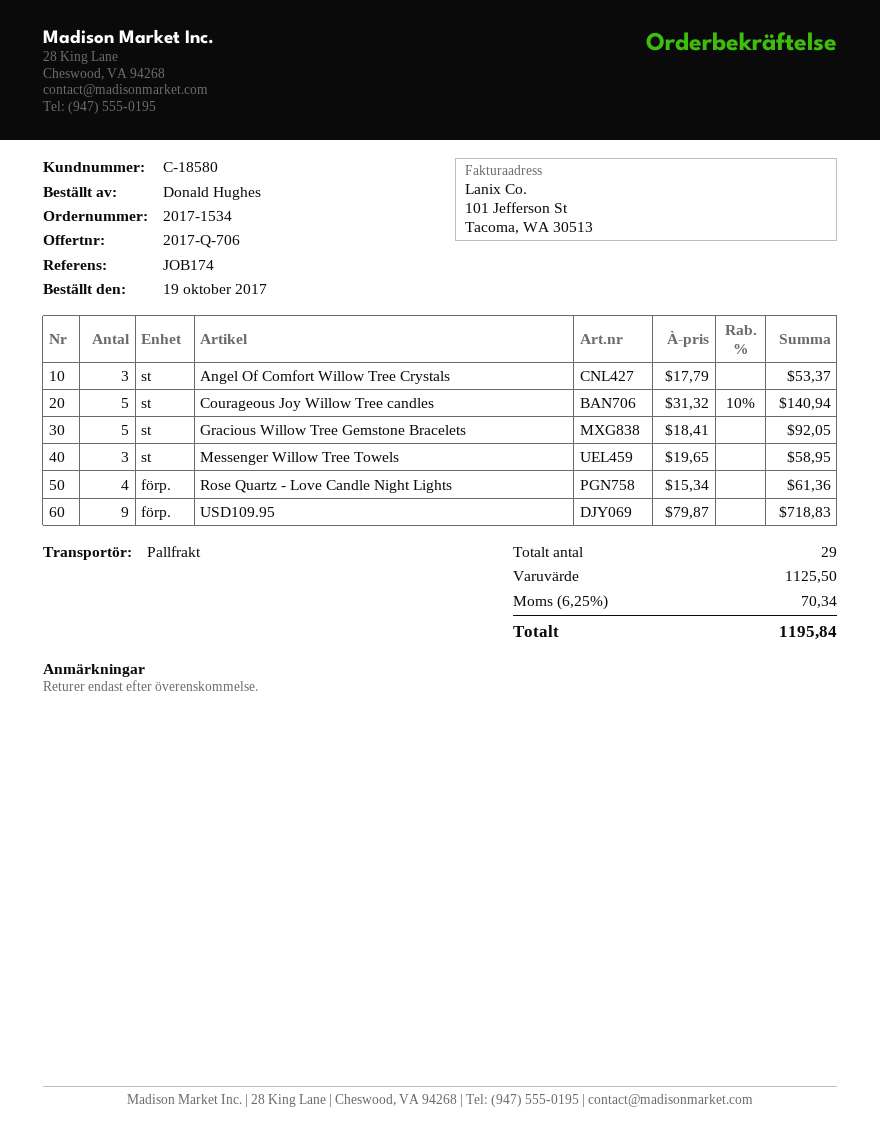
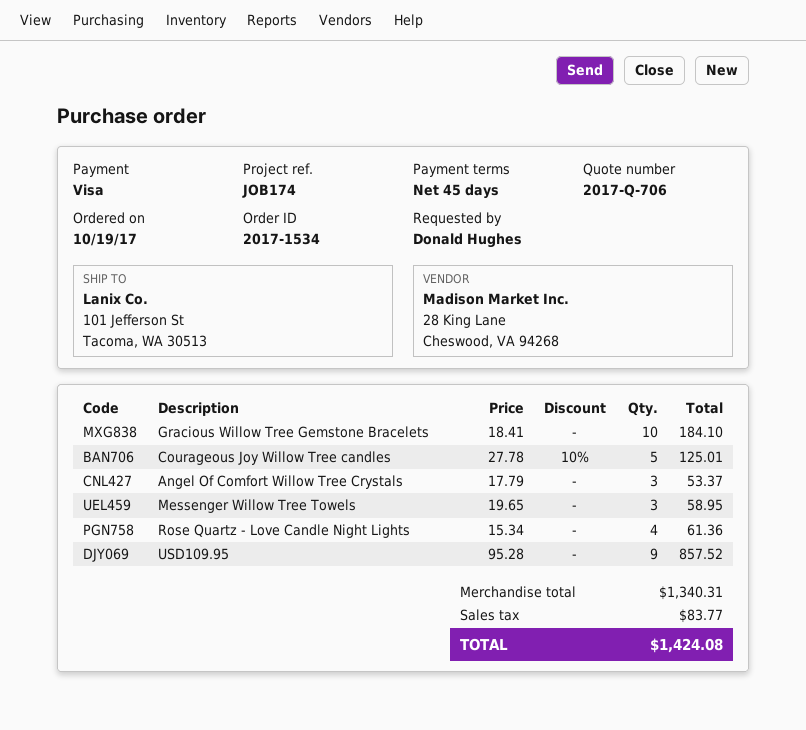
Courageous Joy Willow Tree candles: 5 x 31.32 - 10% = 140.94 -> 5 x 27.78 - 10% = 125.01
Gracious Willow Tree Gemstone Bracelets: 5 x 18.41 = 92.05 -> 10 x 18.41 = 184.10
USD109.95: 9 x 79.87 = 718.83 -> 9 x 95.28 = 857.52
subtotal: 1125.50 -> 1340.31
tax: 70.34 -> 83.77
total: 1195.84 -> 1424.08

